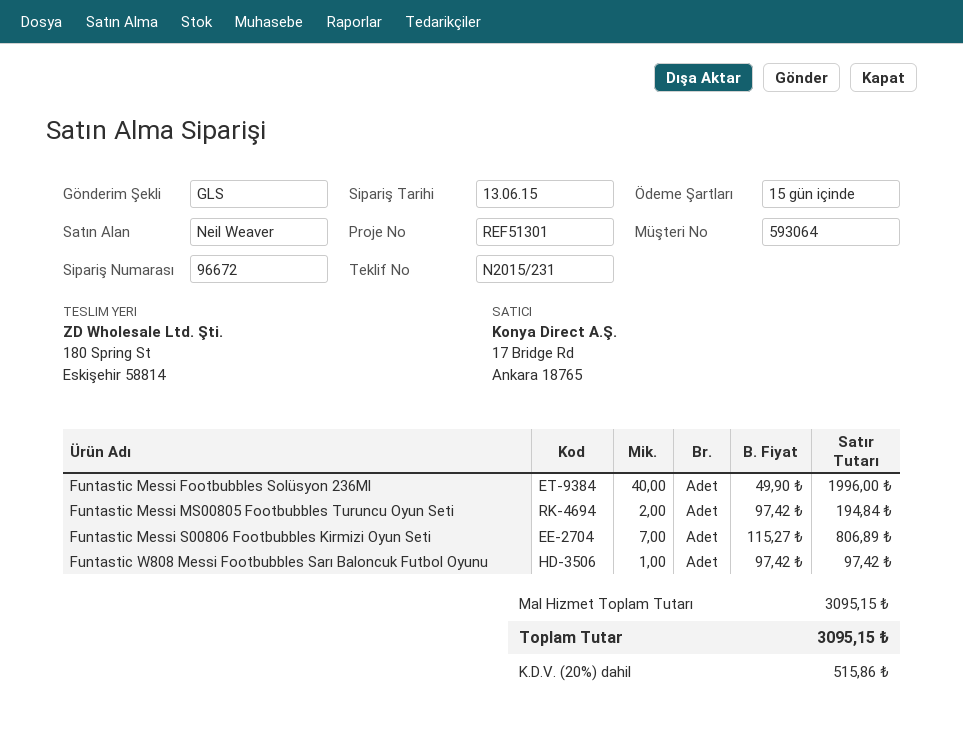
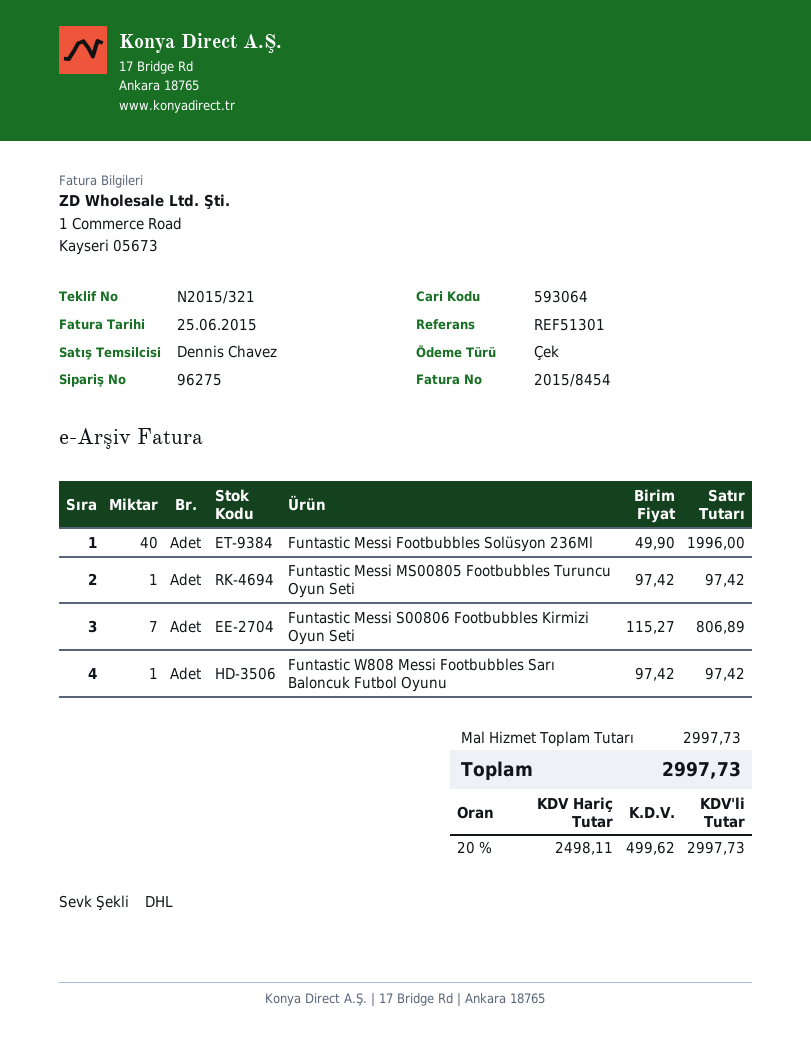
quote number: N2015/231 -> N2015/321
order number: 96672 -> 96275
shipping method: GLS -> DHL
Funtastic Messi MS00805 Footbubbles Turuncu Oyun Seti: 2 x 97.42 = 194.84 -> 1 x 97.42 = 97.42
subtotal: 3095.15 -> 2997.73
tax: 20% = 515.86 -> 20% = 499.62
total: 3095.15 -> 2997.73

